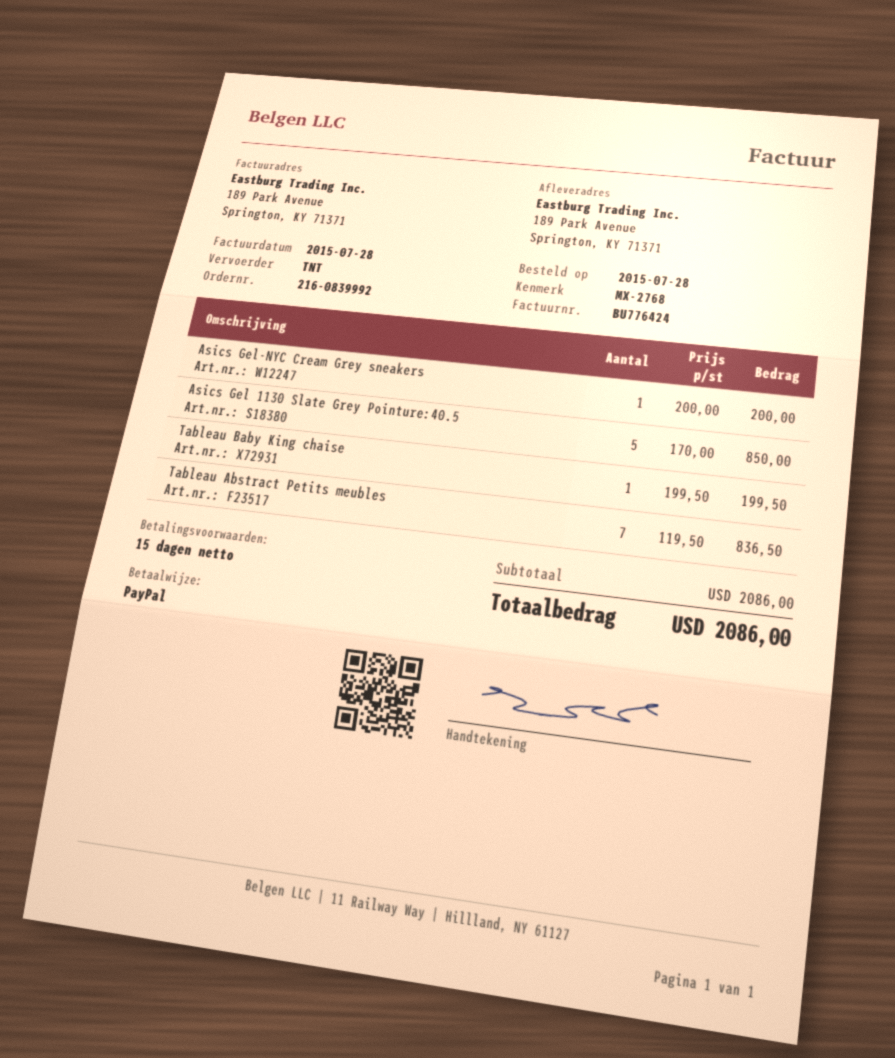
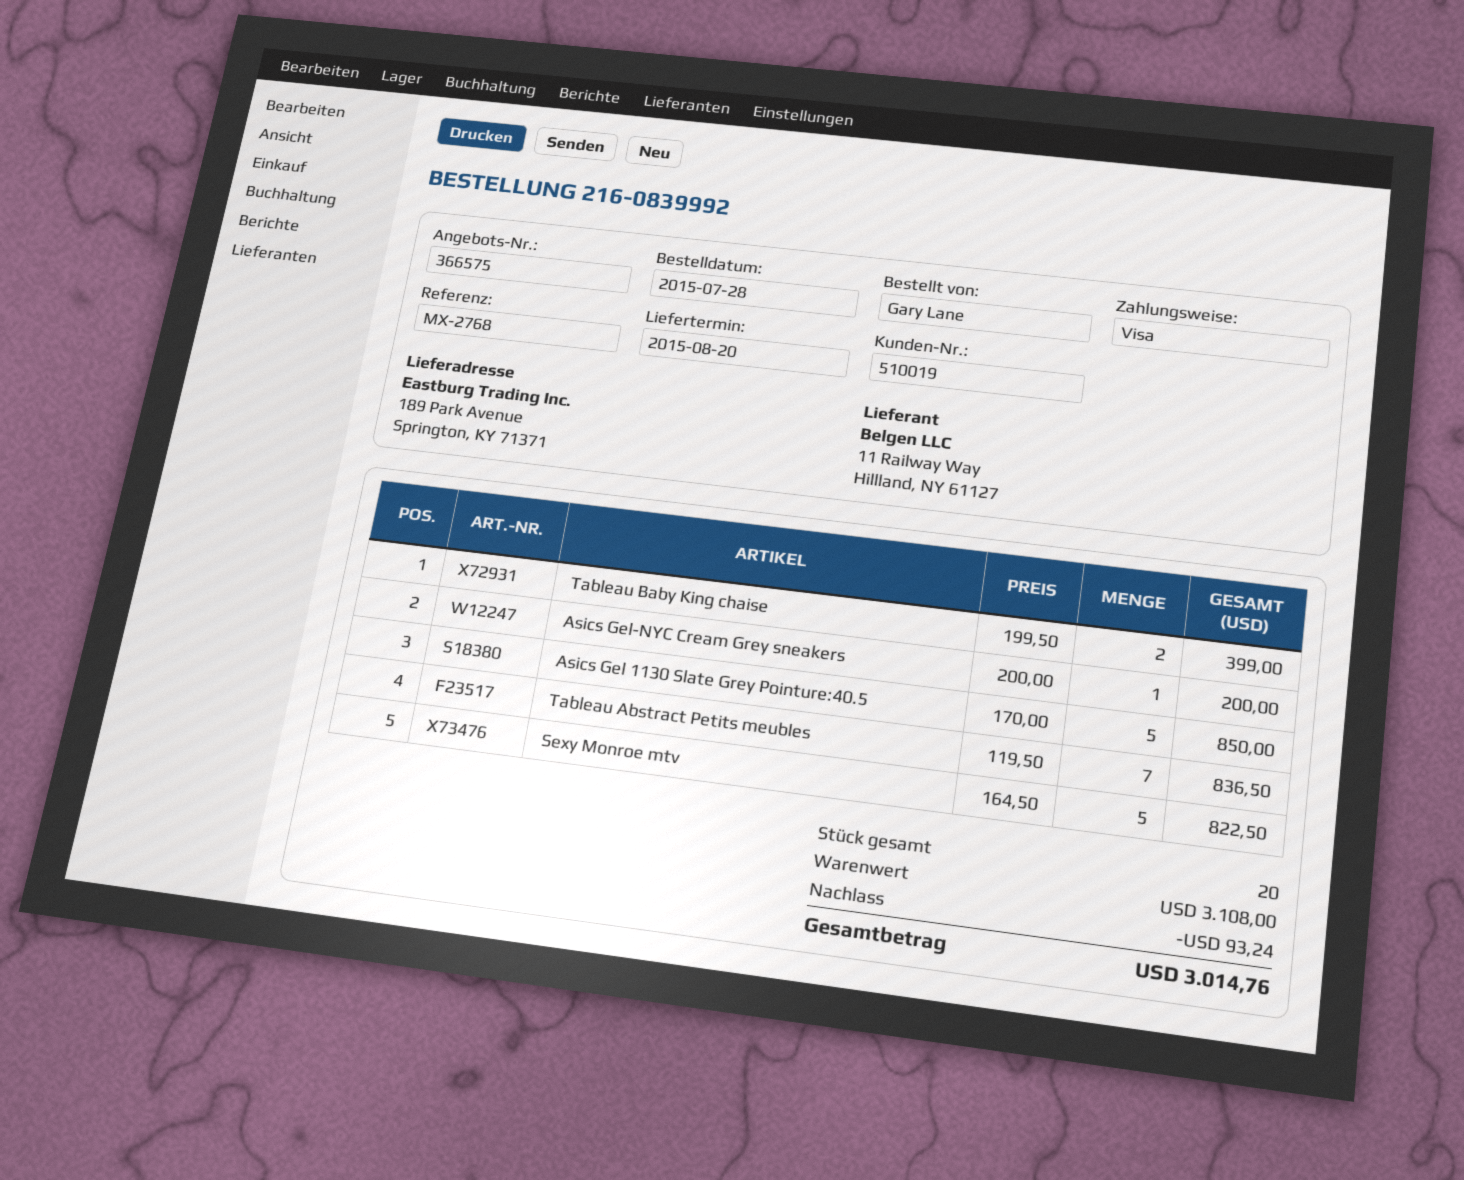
payment method: PayPal -> Visa
Tableau Baby King chaise: 1 x 199.50 = 199.50 -> 2 x 199.50 = 399.00
Sexy Monroe mtv: none -> 5 x 164.50 = 822.50
subtotal: 2086.00 -> 3108.00
discount: none -> 93.24
total: 2086.00 -> 3014.76

